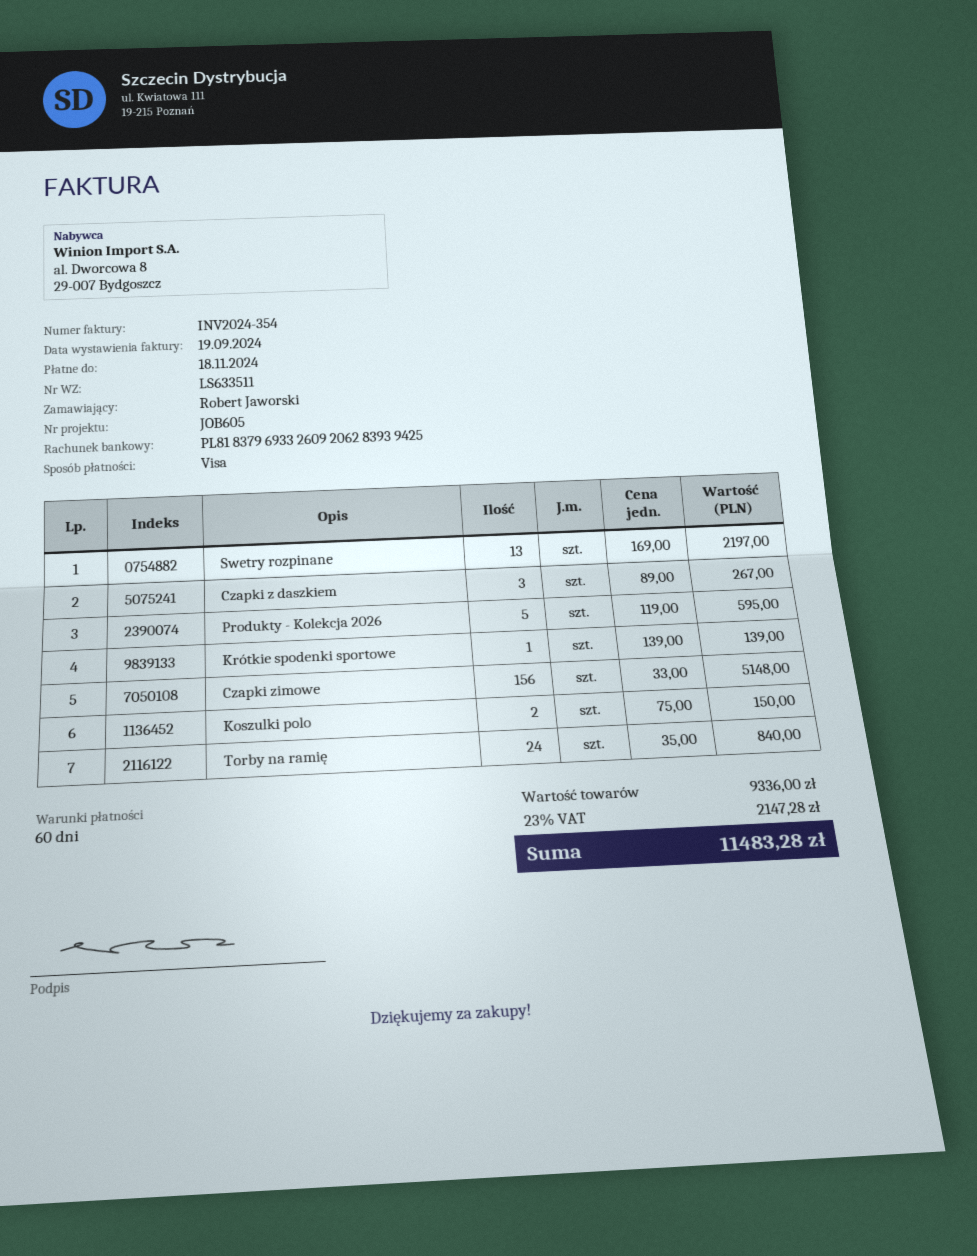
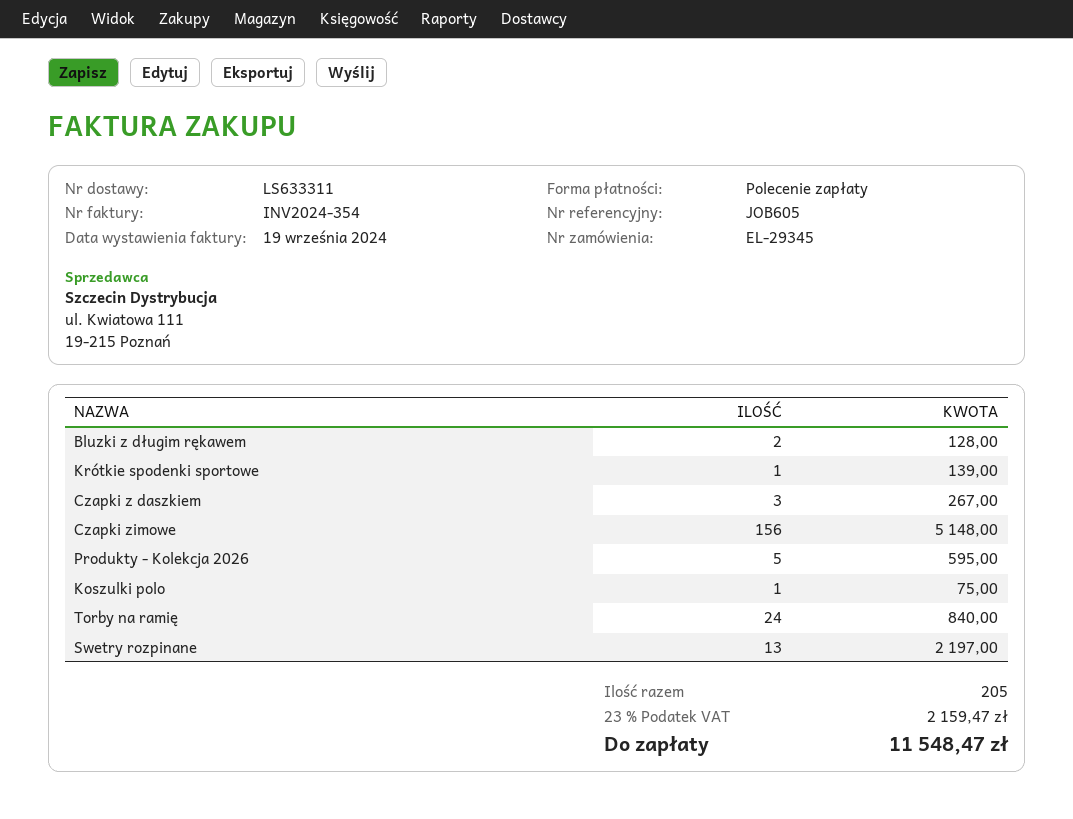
delivery note number: LS633511 -> LS633311
payment method: Visa -> direct debit
Koszulki polo: 2 for 150.00 -> 1 for 75.00
Bluzki z długim rękawem: none -> 2 for 128.00
tax: 23% = 2147.28 -> 23% = 2159.47
total: 11483.28 -> 11548.47

